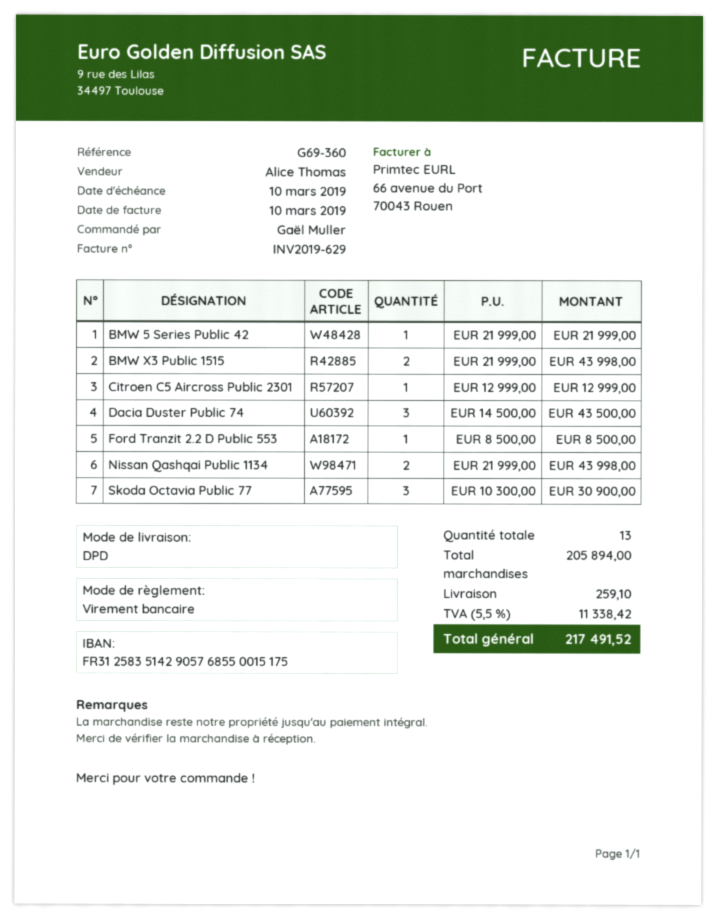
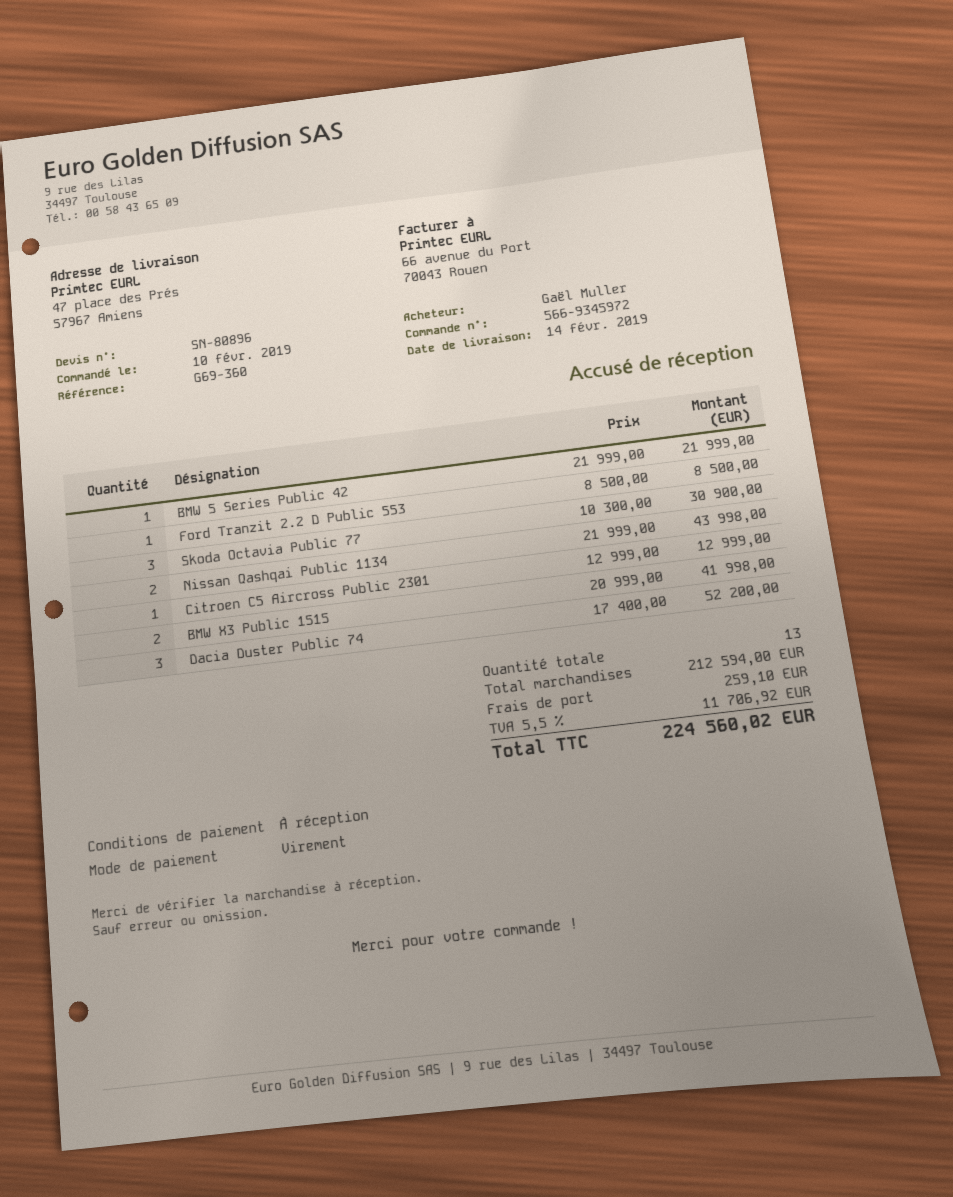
BMW X3 Public 1515: 2 x 21999.00 = 43998.00 -> 2 x 20999.00 = 41998.00
Dacia Duster Public 74: 3 x 14500.00 = 43500.00 -> 3 x 17400.00 = 52200.00
subtotal: 205894.00 -> 212594.00
tax: 5.5% = 11338.42 -> 5.5% = 11706.92
total: 217491.52 -> 224560.02

